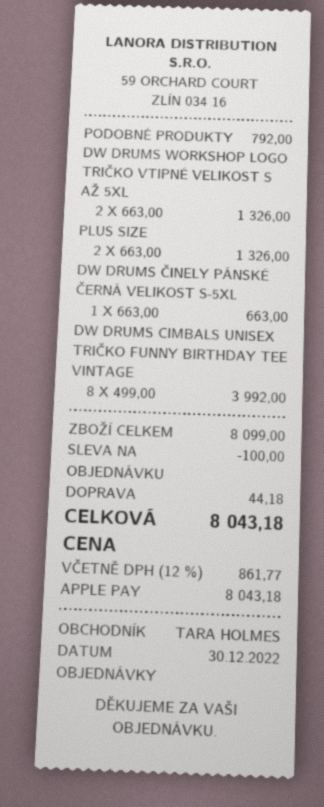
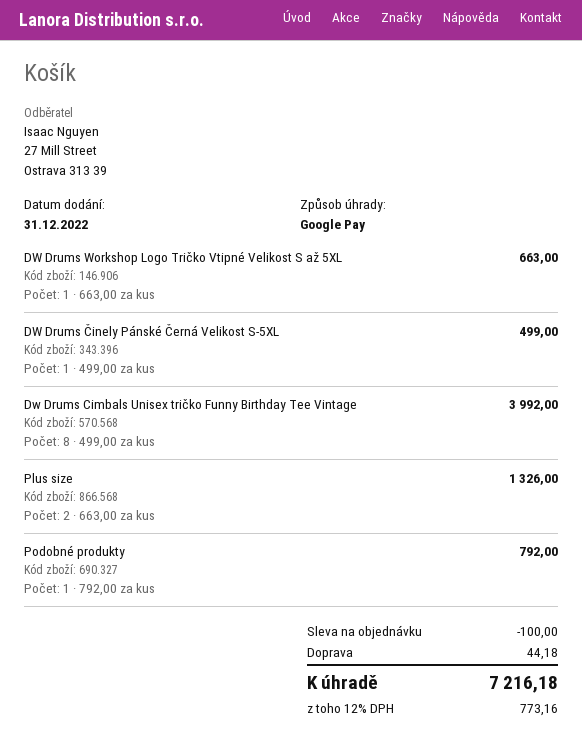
payment method: Apple Pay -> Google Pay
DW DRUMS WORKSHOP LOGO TRIČKO VTIPNÉ VELIKOST S AŽ 5XL: 2 x 663.00 = 1326.00 -> 1 x 663.00 = 663.00
DW DRUMS ČINELY PÁNSKÉ ČERNÁ VELIKOST S-5XL: 1 x 663.00 = 663.00 -> 1 x 499.00 = 499.00
tax: 12% = 861.77 -> 12% = 773.16
total: 8043.18 -> 7216.18

